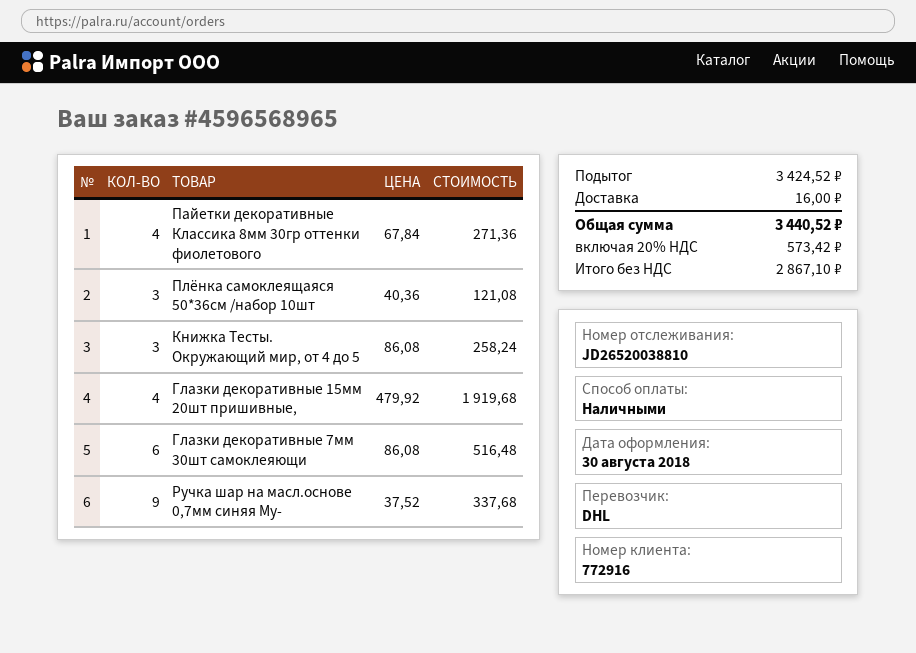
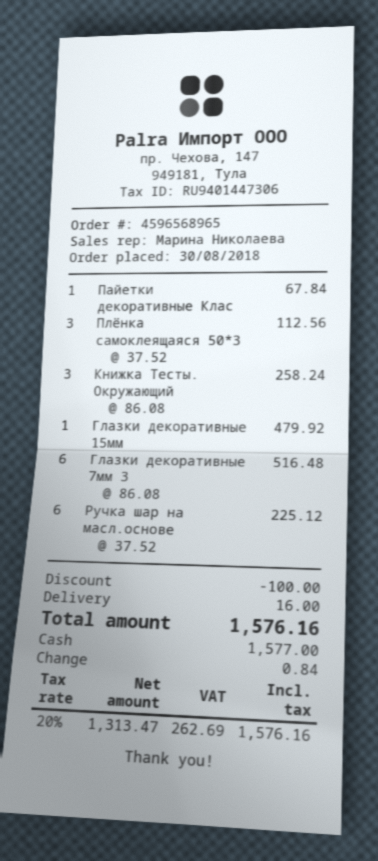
Пайетки декоративные Классика 8мм 30гр оттенки фиолетового: 4 x 67.84 = 271.36 -> 1 x 67.84 = 67.84
Плёнка самоклеящаяся 50*36см /набор 10шт: 3 x 40.36 = 121.08 -> 3 x 37.52 = 112.56
Глазки декоративные 15мм 20шт пришивные,: 4 x 479.92 = 1919.68 -> 1 x 479.92 = 479.92
Ручка шар на масл.основе 0,7мм синяя My-: 9 x 37.52 = 337.68 -> 6 x 37.52 = 225.12
discount: none -> 100.00
net: 2867.10 -> 1313.47
tax: 20% = 573.42 -> 20% = 262.69
total: 3440.52 -> 1576.16

